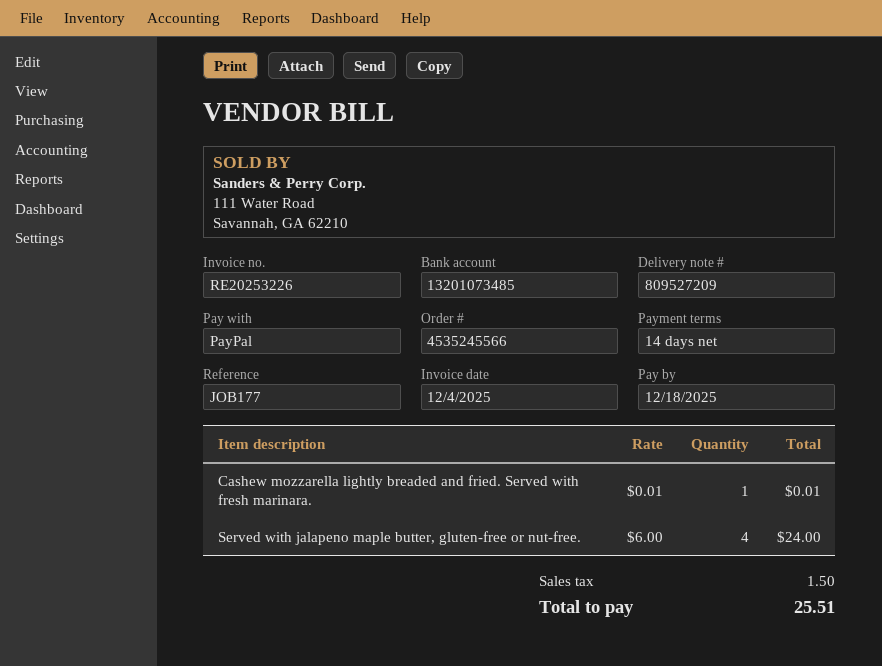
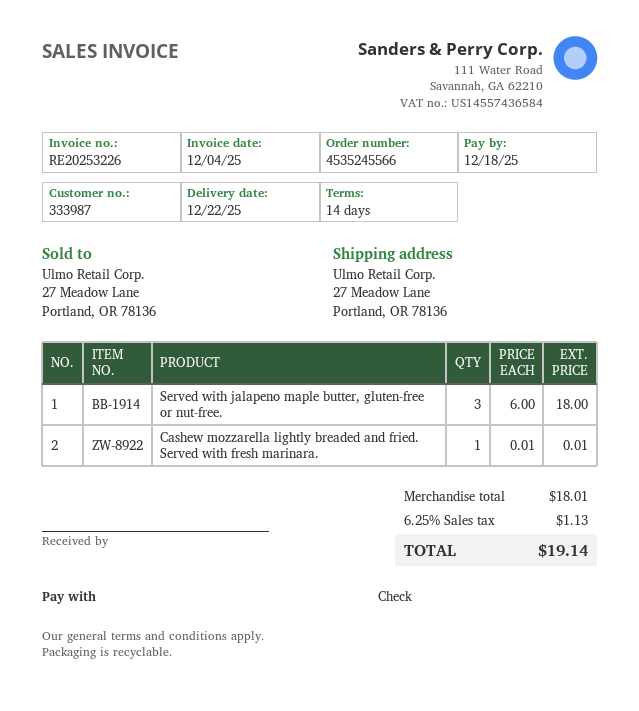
payment method: PayPal -> cheque
Served with jalapeno maple butter, gluten-free or nut-free.: 4 x 6.00 = 24.00 -> 3 x 6.00 = 18.00
tax: 1.50 -> 1.13
total: 25.51 -> 19.14

